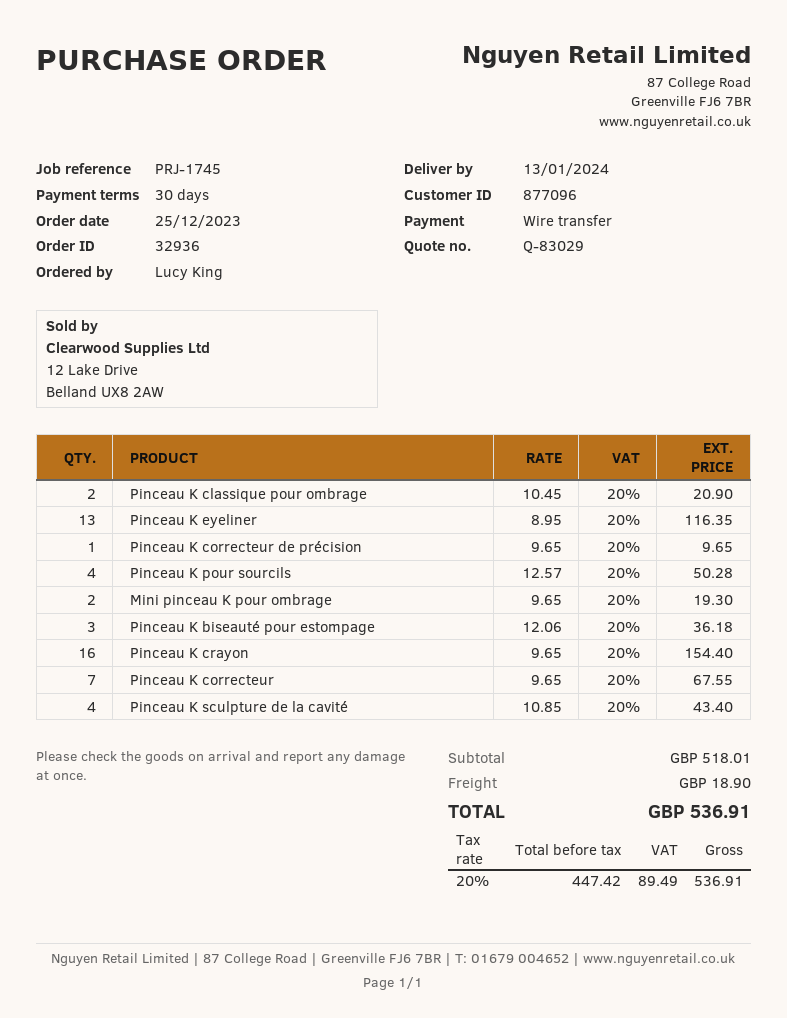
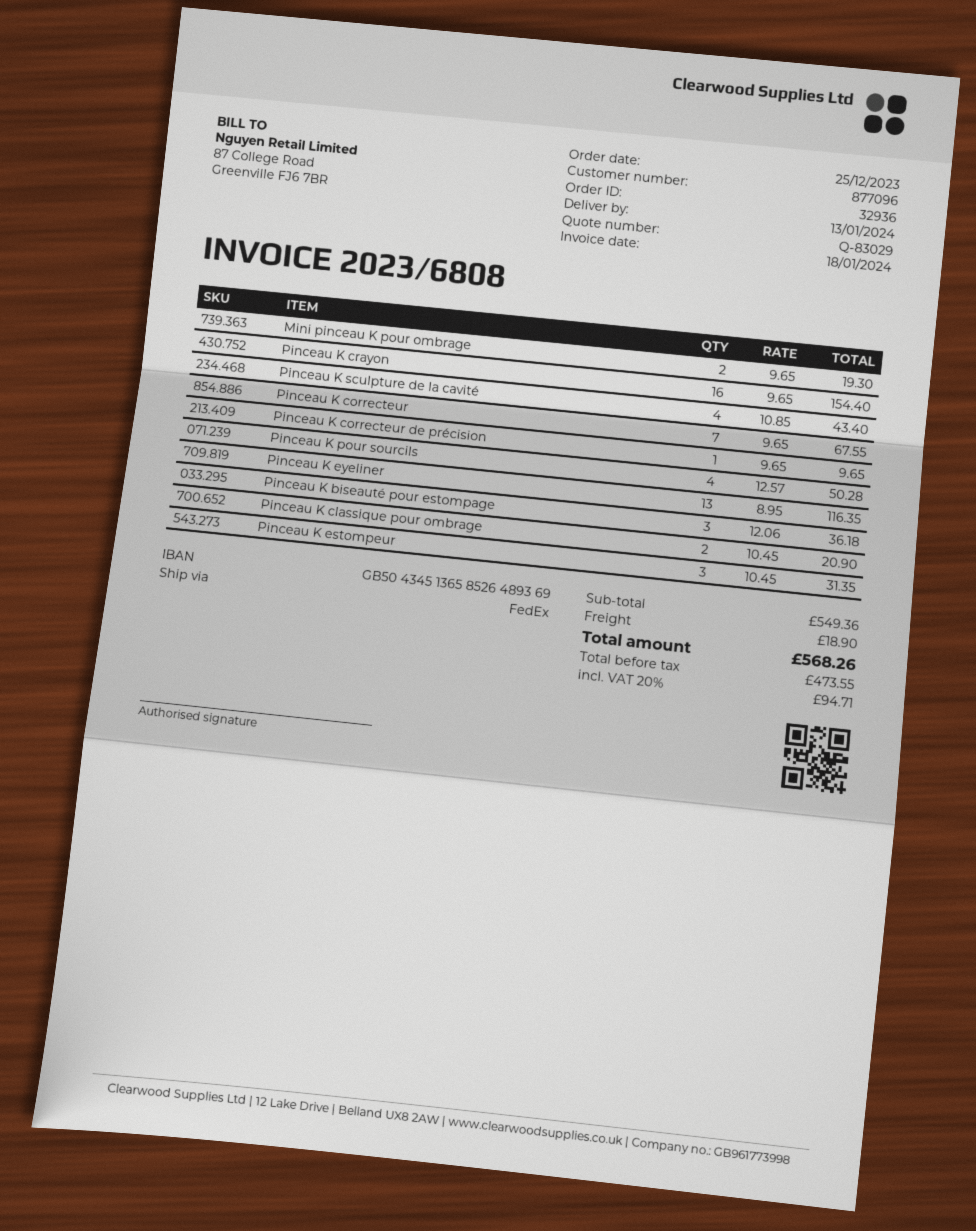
Pinceau K estompeur: none -> 3 x 10.45 = 31.35
subtotal: 518.01 -> 549.36
net: 447.42 -> 473.55
tax: 20% = 89.49 -> 20% = 94.71
total: 536.91 -> 568.26

